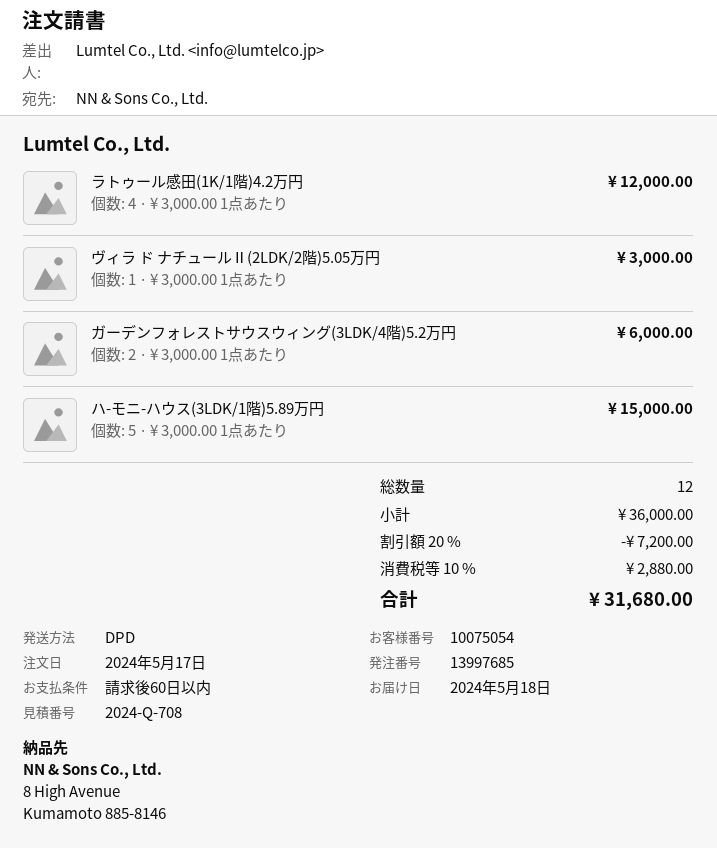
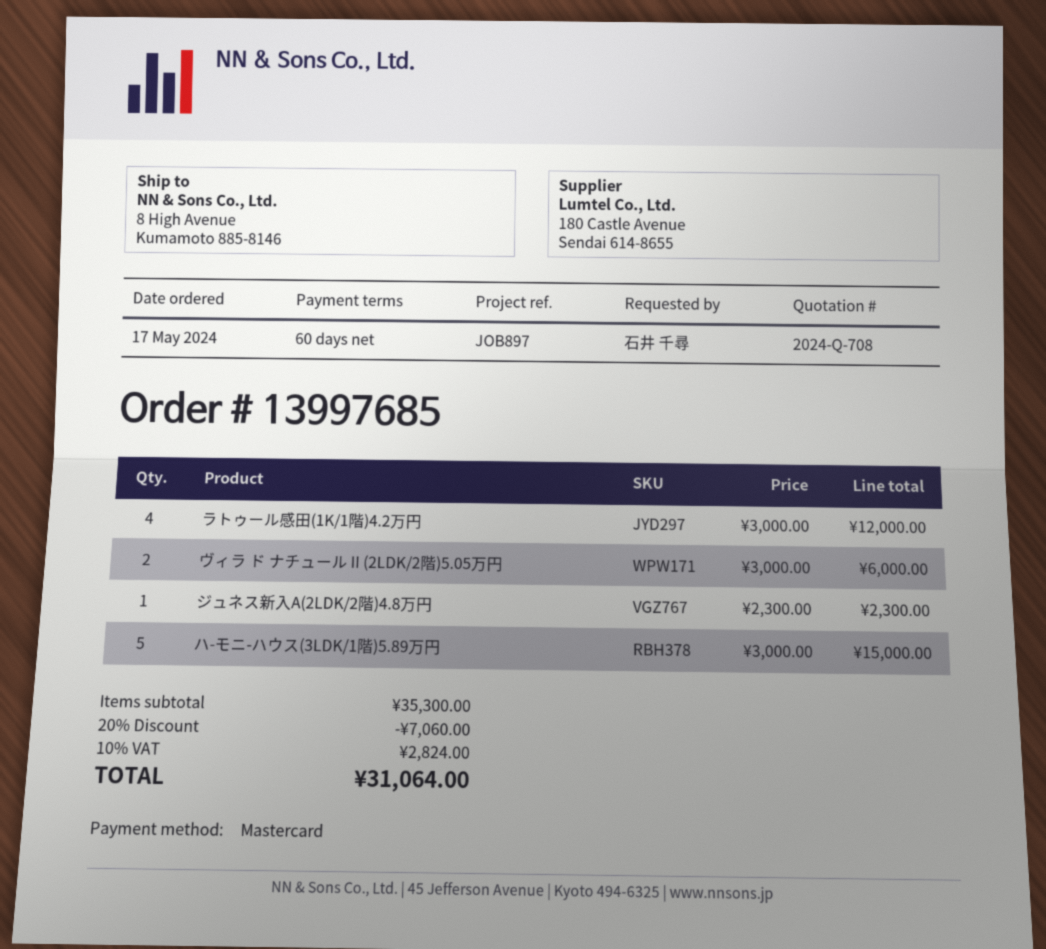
ヴィラ ド ナチュールⅡ(2LDK/2階)5.05万円: 1 x 3000.00 = 3000.00 -> 2 x 3000.00 = 6000.00
ガーデンフォレストサウスウィング(3LDK/4階)5.2万円: 2 x 3000.00 = 6000.00 -> none
ジュネス新入A(2LDK/2階)4.8万円: none -> 1 x 2300.00 = 2300.00
subtotal: 36000.00 -> 35300.00
discount: 20% = 7200.00 -> 20% = 7060.00
tax: 10% = 2880.00 -> 10% = 2824.00
total: 31680.00 -> 31064.00

